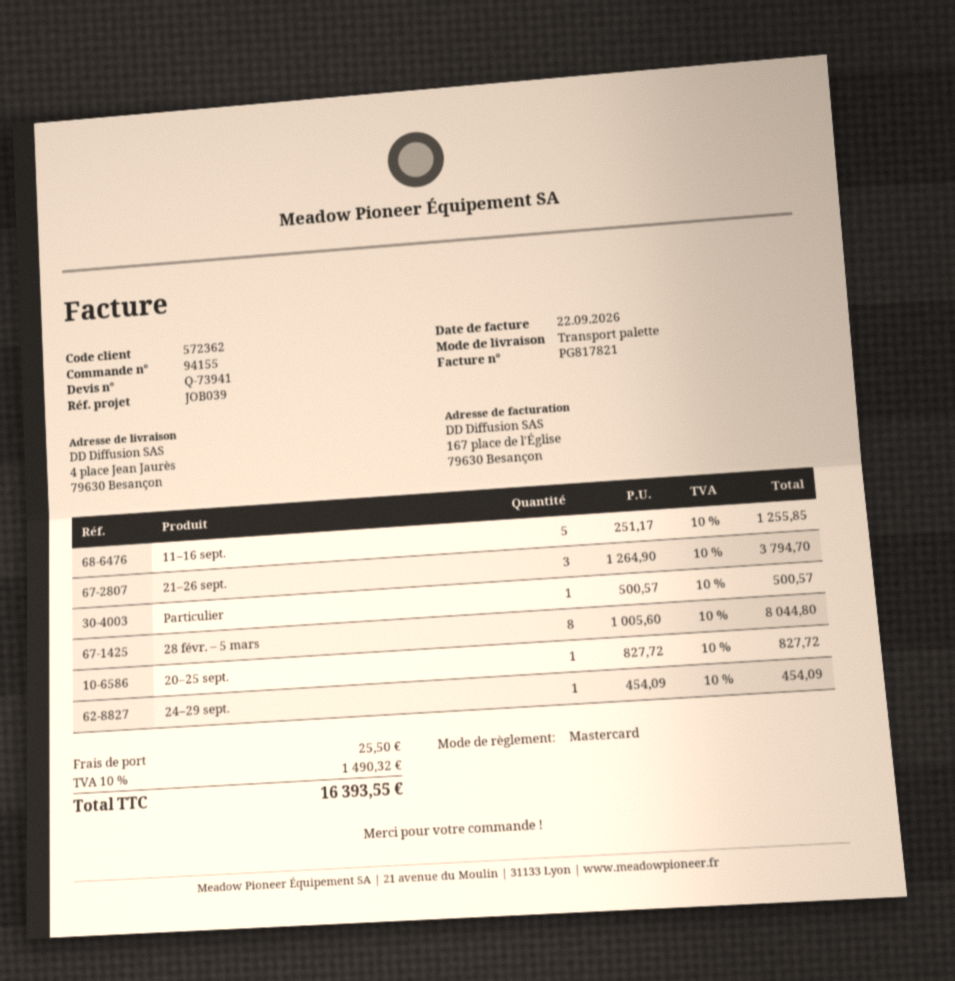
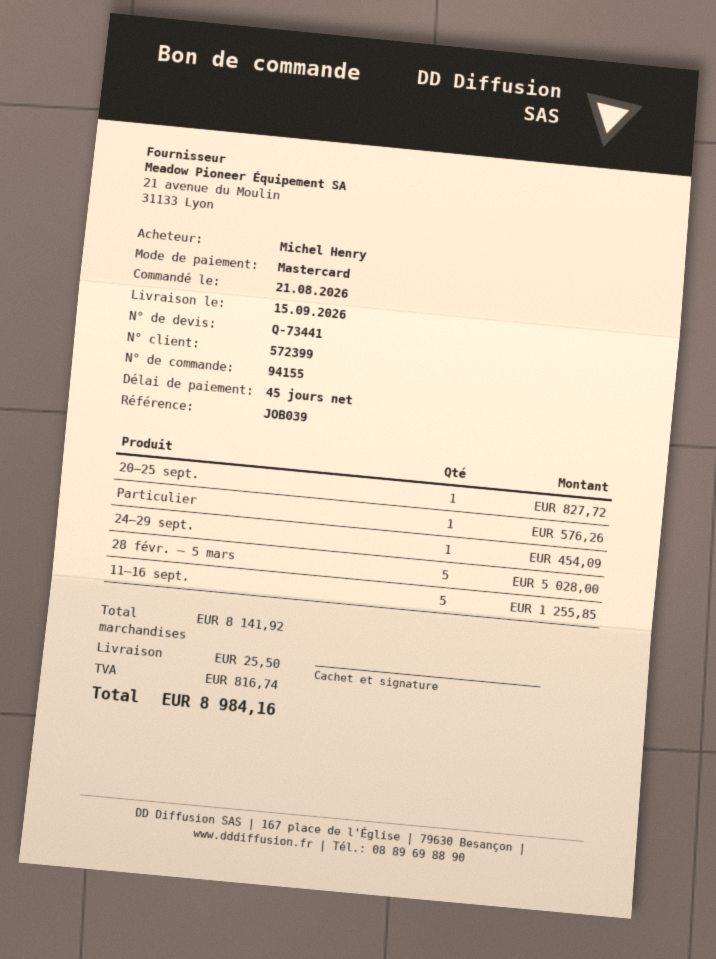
quote number: Q-73941 -> Q-73441
customer number: 572362 -> 572399
21–26 sept.: 3 for 3794.70 -> none
Particulier: 1 for 500.57 -> 1 for 576.26
28 févr. – 5 mars: 8 for 8044.80 -> 5 for 5028.00
tax: 1490.32 -> 816.74
total: 16393.55 -> 8984.16

